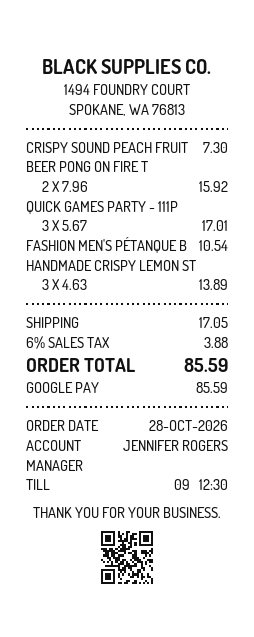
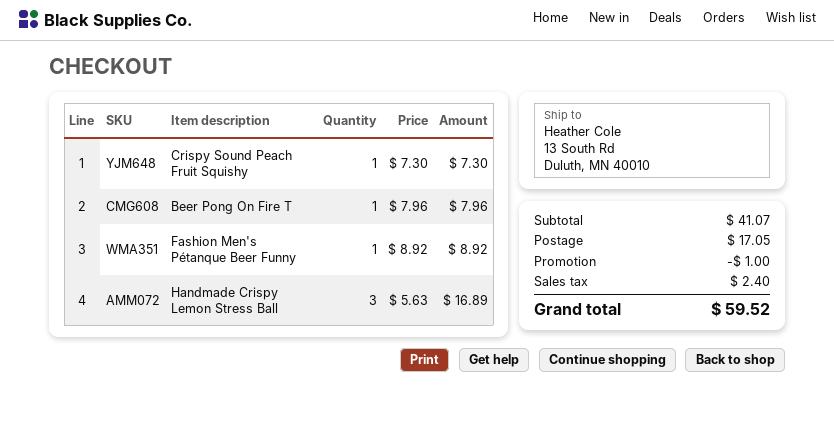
BEER PONG ON FIRE T: 2 x 7.96 = 15.92 -> 1 x 7.96 = 7.96
QUICK GAMES PARTY - 111P: 3 x 5.67 = 17.01 -> none
FASHION MEN'S PÉTANQUE B: 1 x 10.54 = 10.54 -> 1 x 8.92 = 8.92
HANDMADE CRISPY LEMON ST: 3 x 4.63 = 13.89 -> 3 x 5.63 = 16.89
discount: none -> 1.00
tax: 3.88 -> 2.40
total: 85.59 -> 59.52

